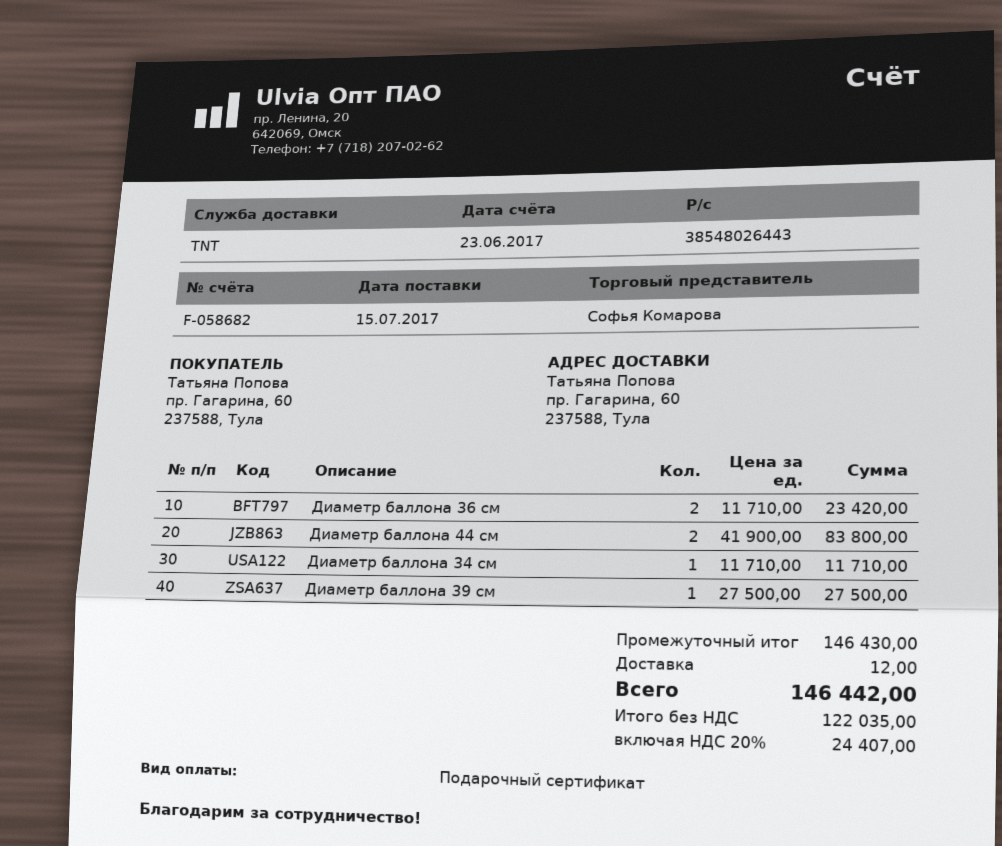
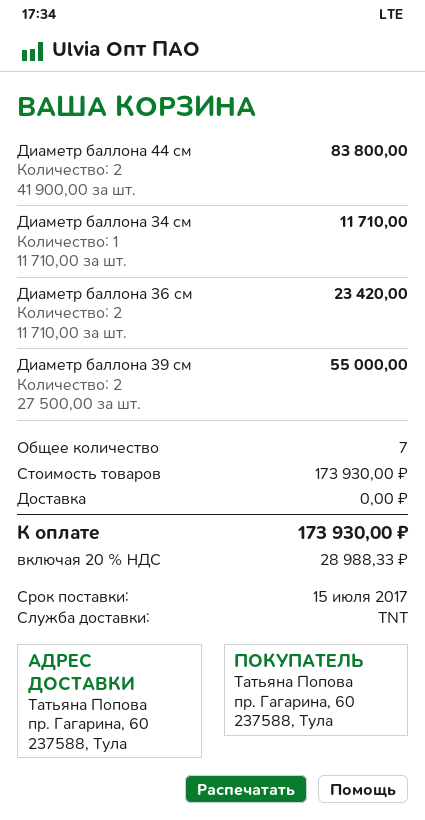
Диаметр баллона 39 см: 1 x 27500.00 = 27500.00 -> 2 x 27500.00 = 55000.00
subtotal: 146430.00 -> 173930.00
shipping: 12.00 -> 0.00
tax: 20% = 24407.00 -> 20% = 28988.33
total: 146442.00 -> 173930.00

